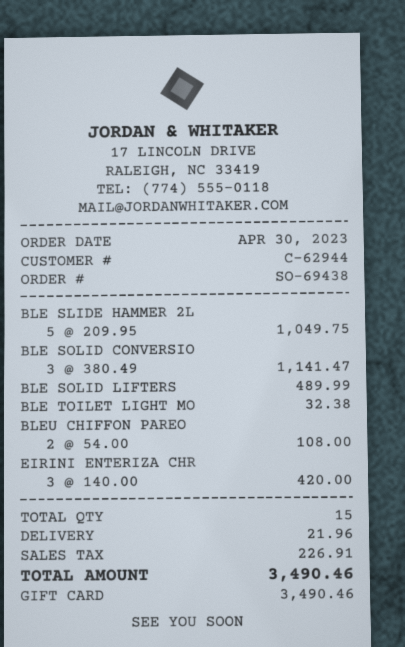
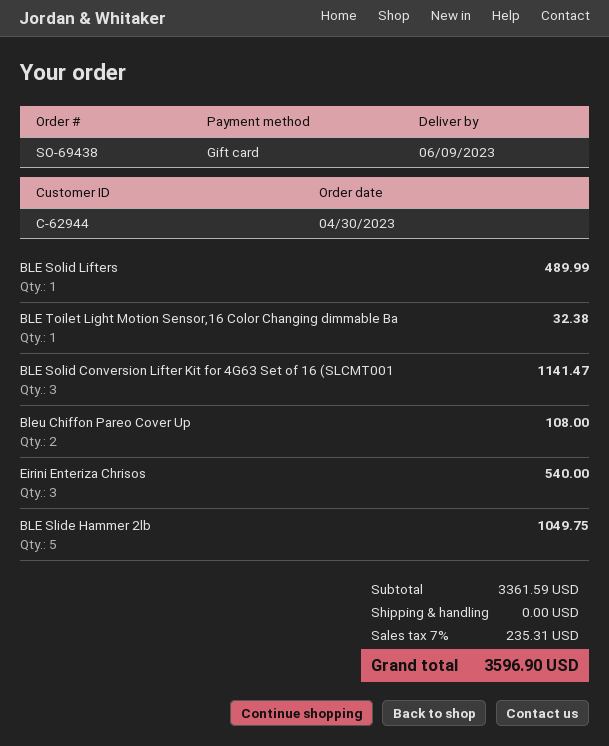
EIRINI ENTERIZA CHR: 3 for 420.00 -> 3 for 540.00
shipping: 21.96 -> 0.00
tax: 226.91 -> 235.31
total: 3490.46 -> 3596.90

